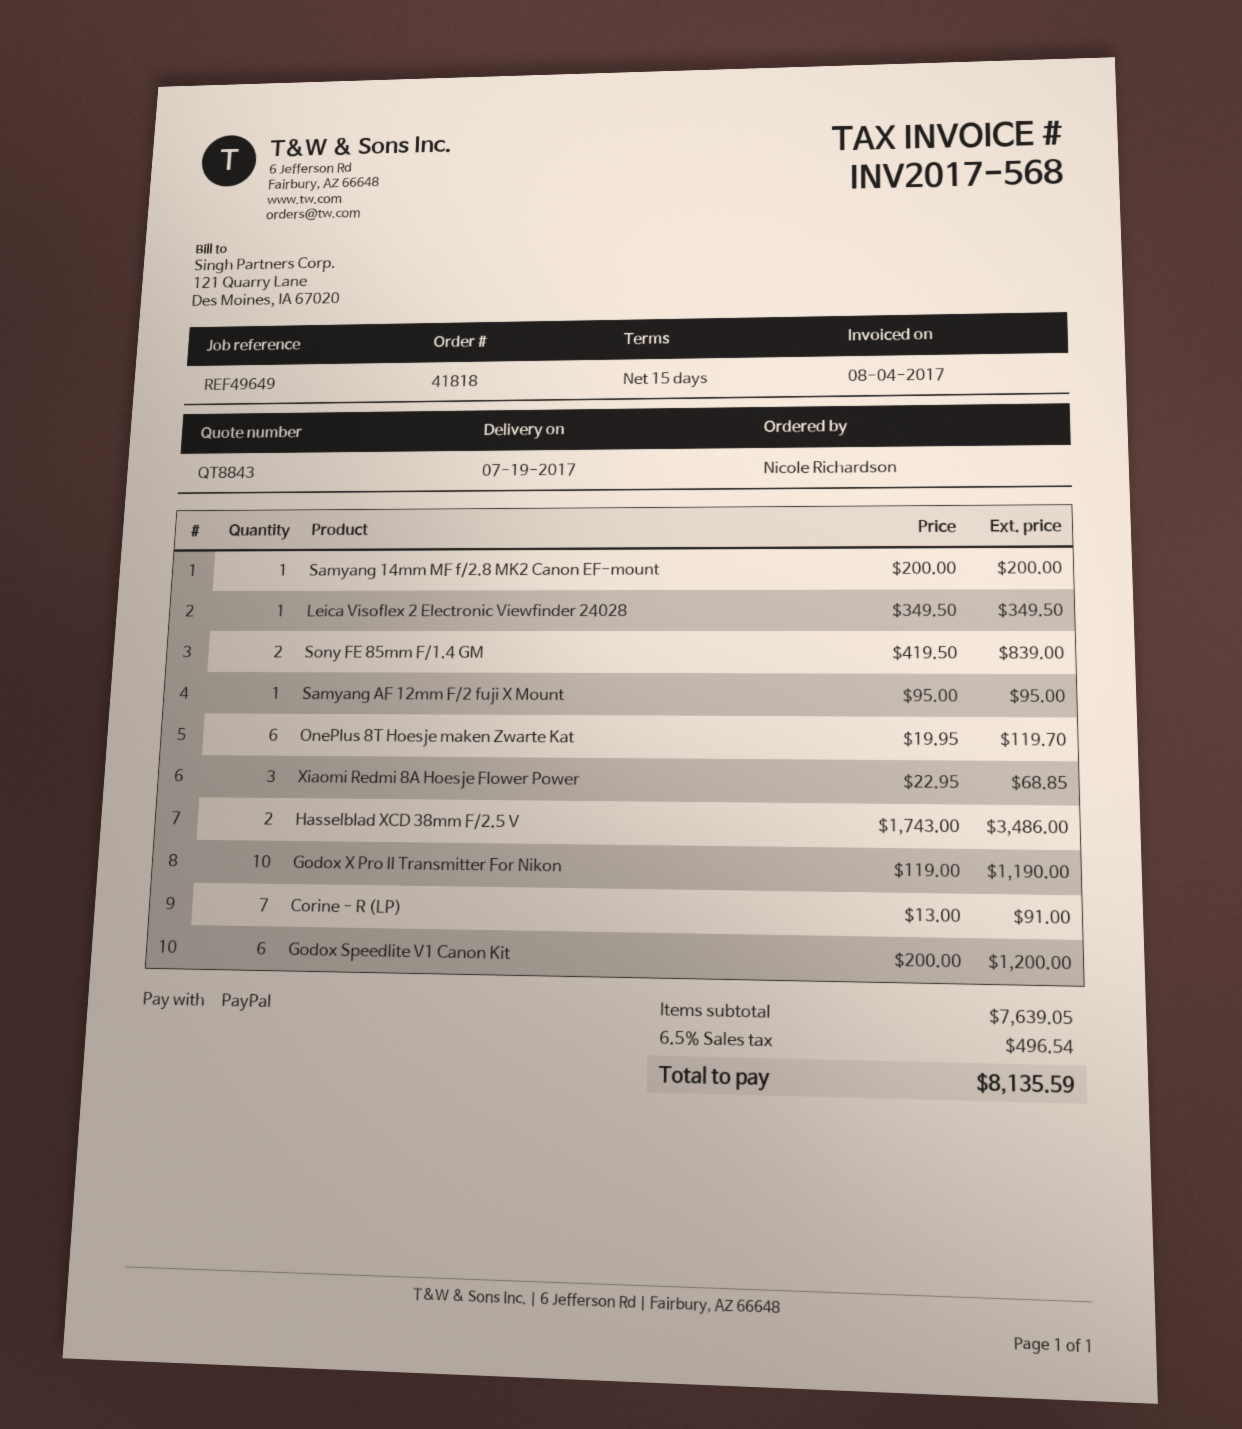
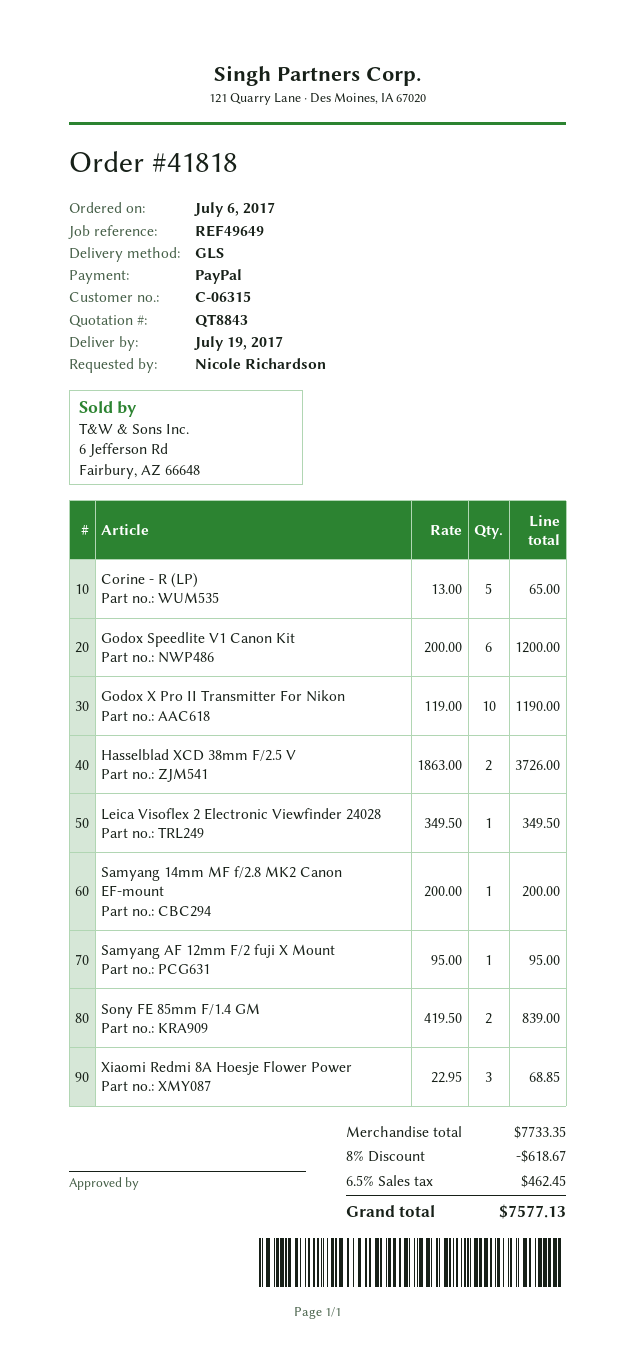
OnePlus 8T Hoesje maken Zwarte Kat: 6 x 19.95 = 119.70 -> none
Hasselblad XCD 38mm F/2.5 V: 2 x 1743.00 = 3486.00 -> 2 x 1863.00 = 3726.00
Corine - R (LP): 7 x 13.00 = 91.00 -> 5 x 13.00 = 65.00
subtotal: 7639.05 -> 7733.35
discount: none -> 8% = 618.67
tax: 6.5% = 496.54 -> 6.5% = 462.45
total: 8135.59 -> 7577.13

